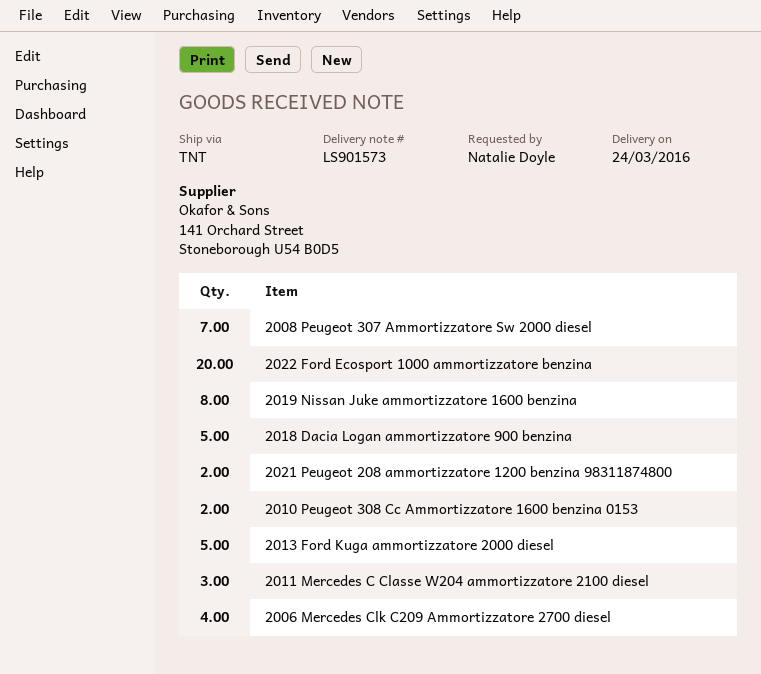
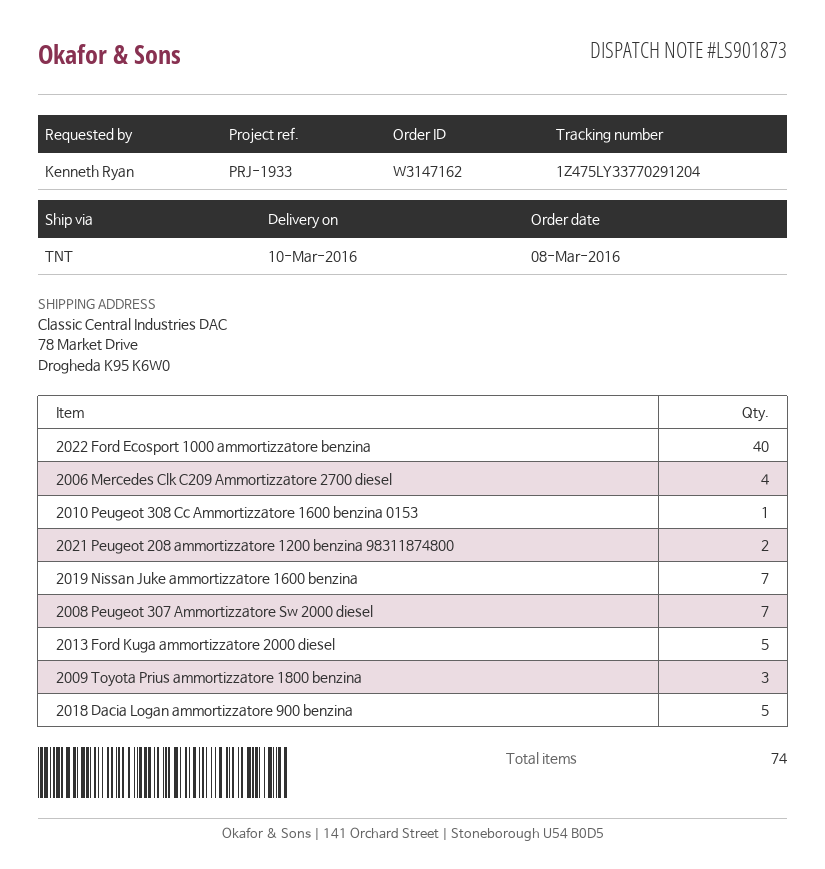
delivery note number: LS901573 -> LS901873
delivery date: 2016-03-24 -> 2016-03-10
ordered by: Natalie Doyle -> Kenneth Ryan
2022 Ford Ecosport 1000 ammortizzatore benzina: 20 -> 40
2019 Nissan Juke ammortizzatore 1600 benzina: 8 -> 7
2010 Peugeot 308 Cc Ammortizzatore 1600 benzina 0153: 2 -> 1
2011 Mercedes C Classe W204 ammortizzatore 2100 diesel: 3 -> none
2009 Toyota Prius ammortizzatore 1800 benzina: none -> 3

